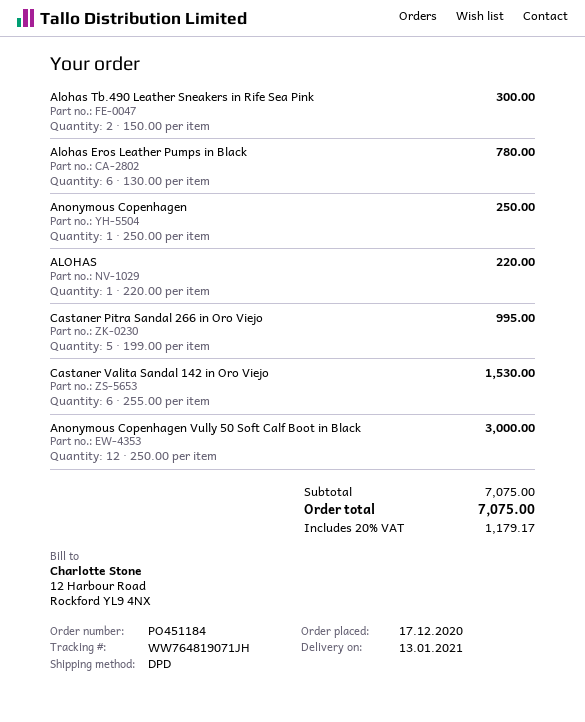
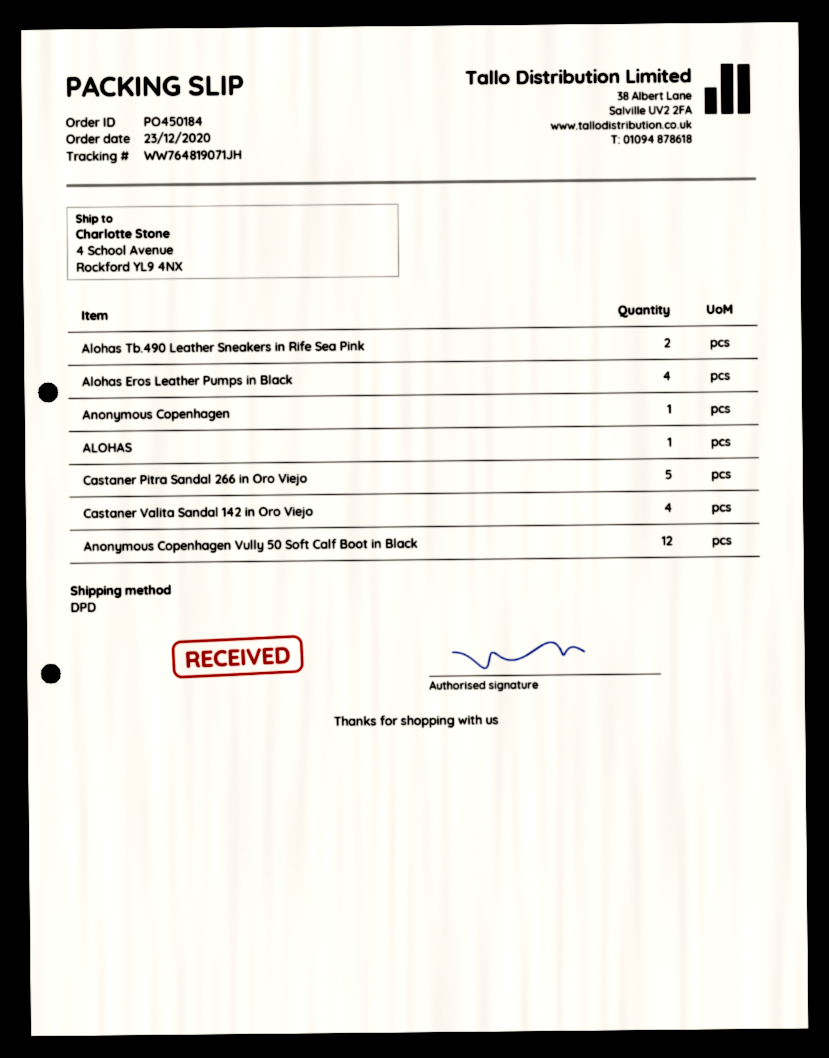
order number: PO451184 -> PO450184
order date: 2020-12-17 -> 2020-12-23
Alohas Eros Leather Pumps in Black: 6 -> 4
Castaner Valita Sandal 142 in Oro Viejo: 6 -> 4

